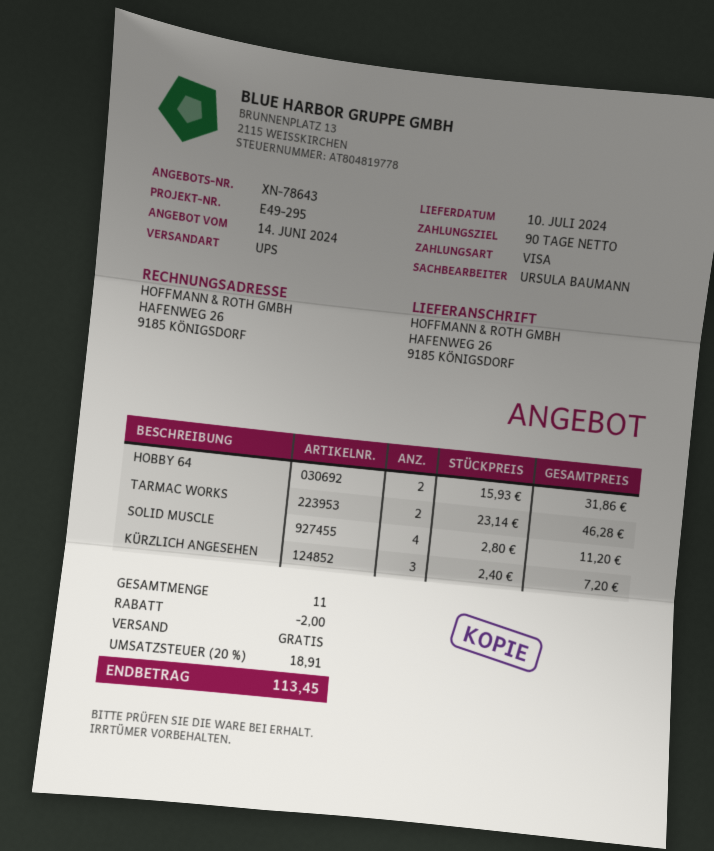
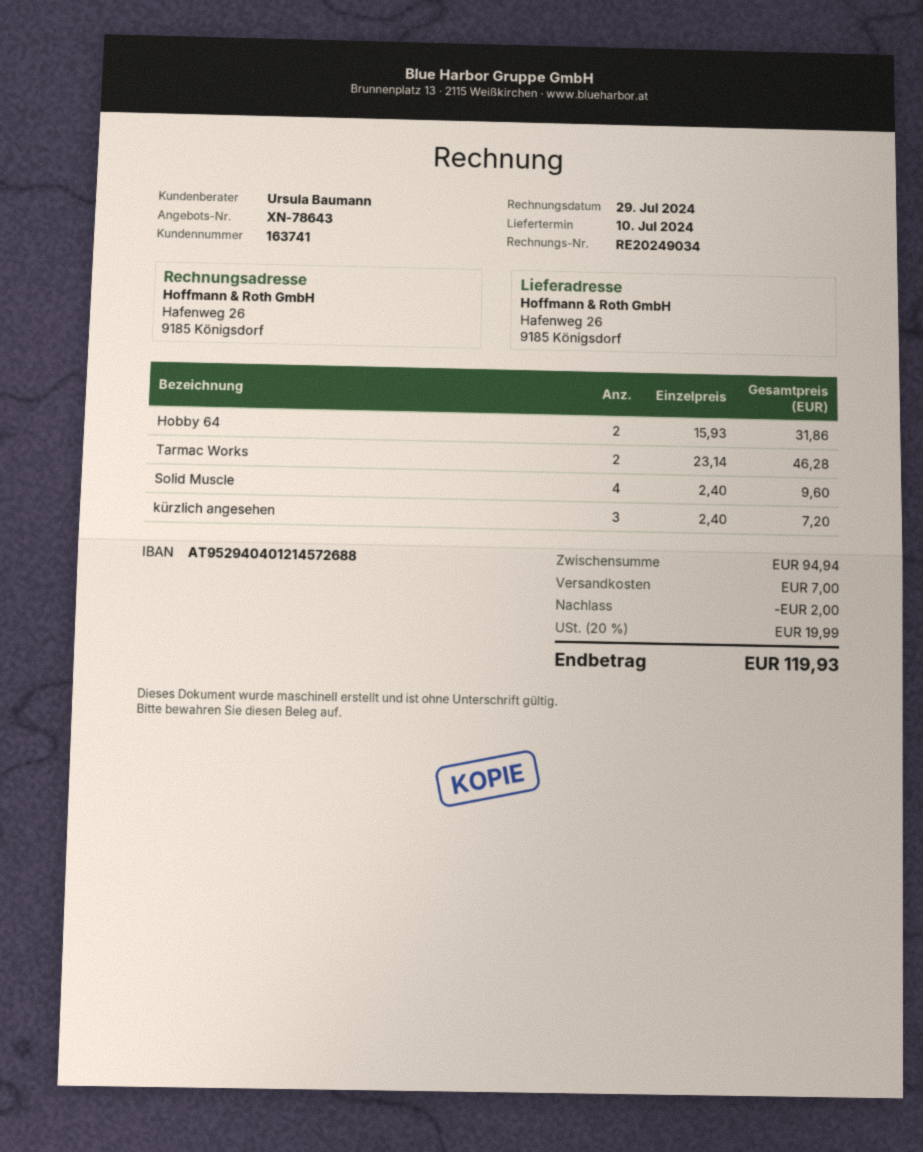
SOLID MUSCLE: 4 x 2.80 = 11.20 -> 4 x 2.40 = 9.60
shipping: 0.00 -> 7.00
tax: 20% = 18.91 -> 20% = 19.99
total: 113.45 -> 119.93

